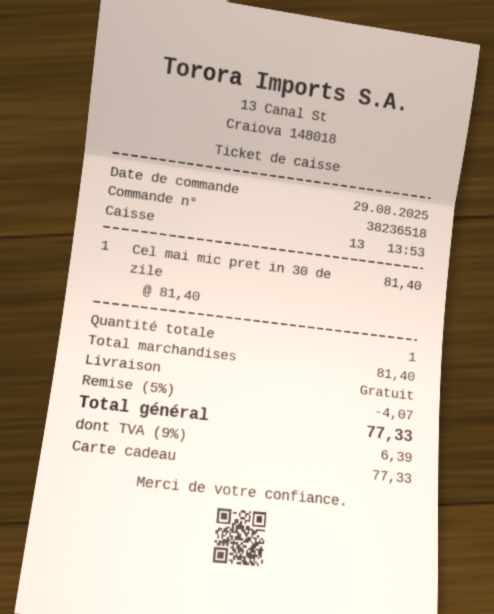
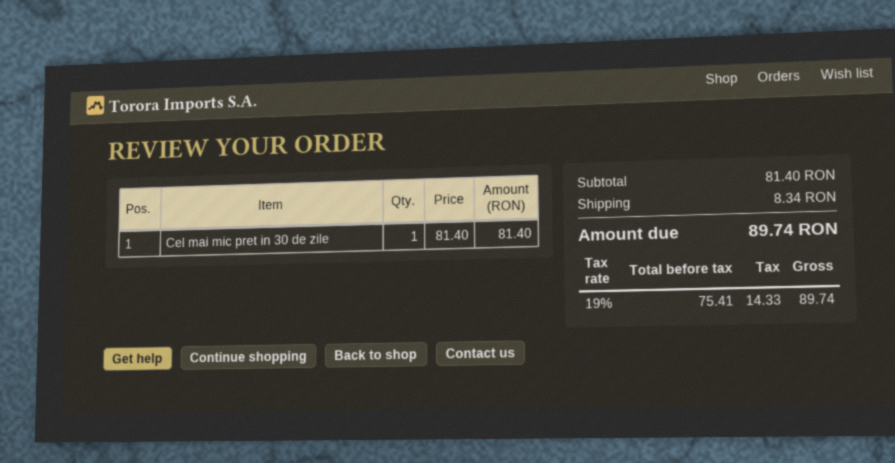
discount: 5% = 4.07 -> none
shipping: 0.00 -> 8.34
tax: 9% = 6.39 -> 19% = 14.33
total: 77.33 -> 89.74

